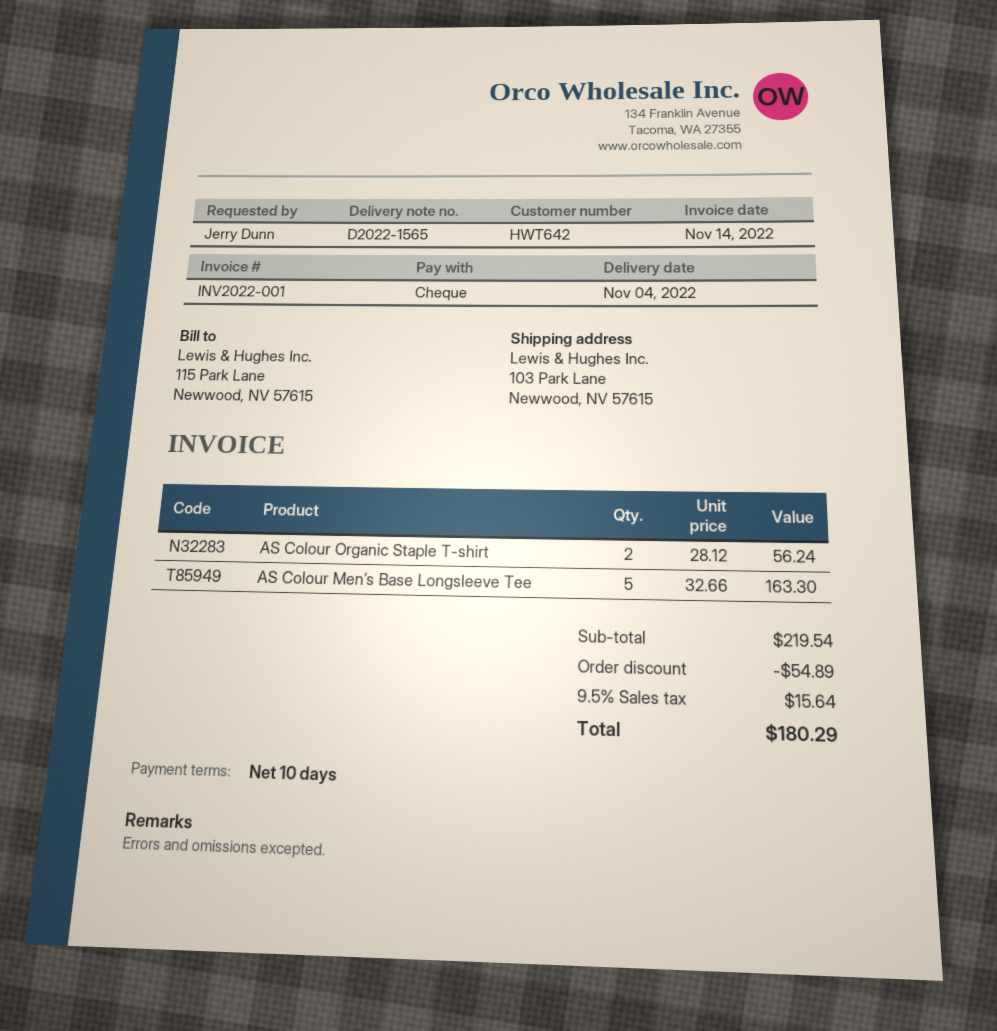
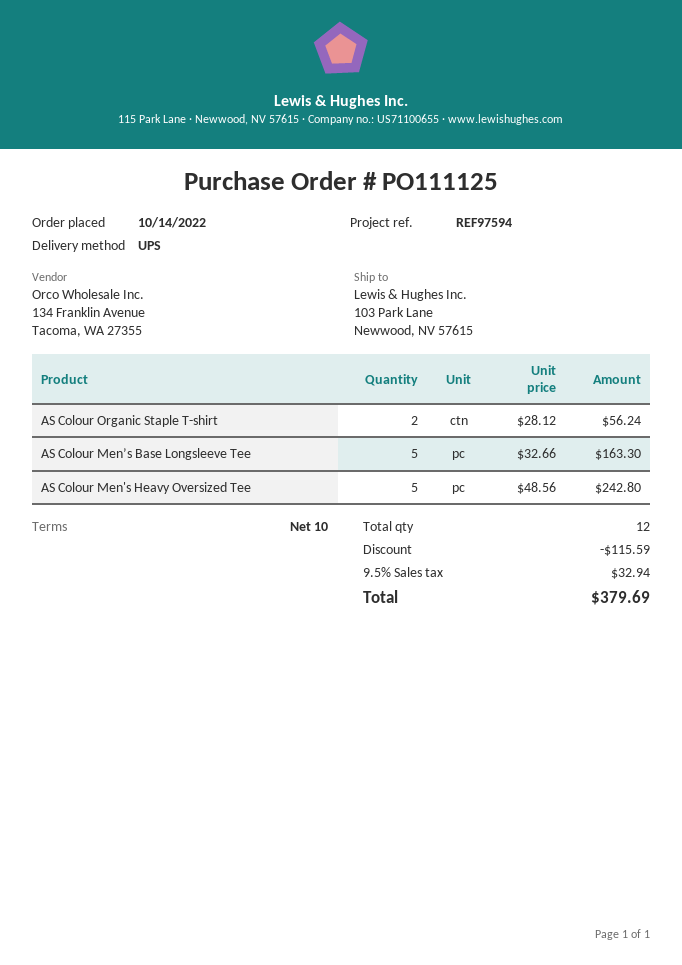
AS Colour Men's Heavy Oversized Tee: none -> 5 x 48.56 = 242.80
discount: 54.89 -> 115.59
tax: 9.5% = 15.64 -> 9.5% = 32.94
total: 180.29 -> 379.69

